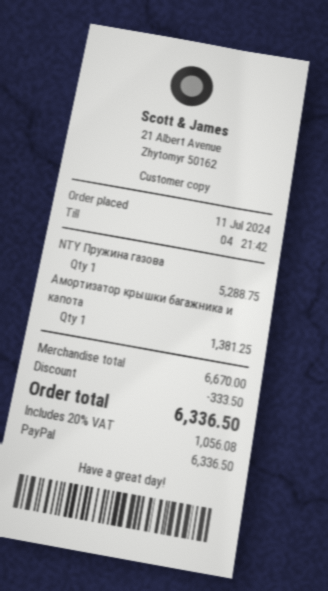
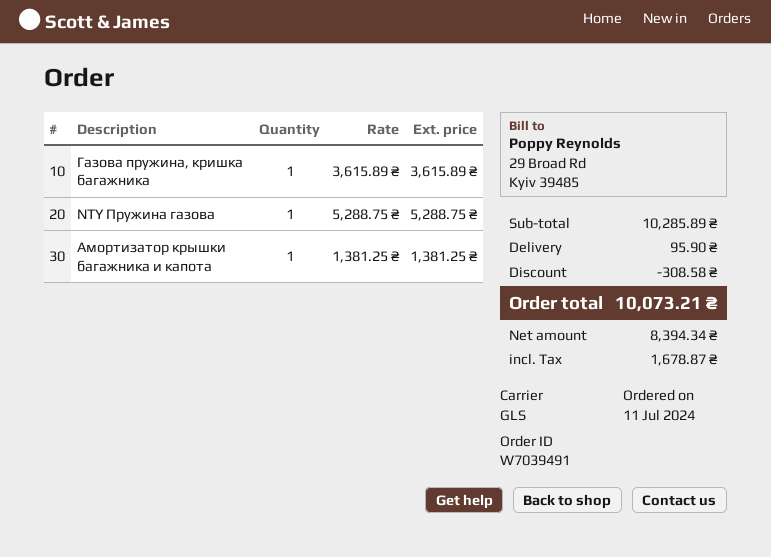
Газова пружина, кришка багажника: none -> 1 for 3615.89
subtotal: 6670.00 -> 10285.89
discount: 333.50 -> 308.58
shipping: none -> 95.90
tax: 1056.08 -> 1678.87
total: 6336.50 -> 10073.21

